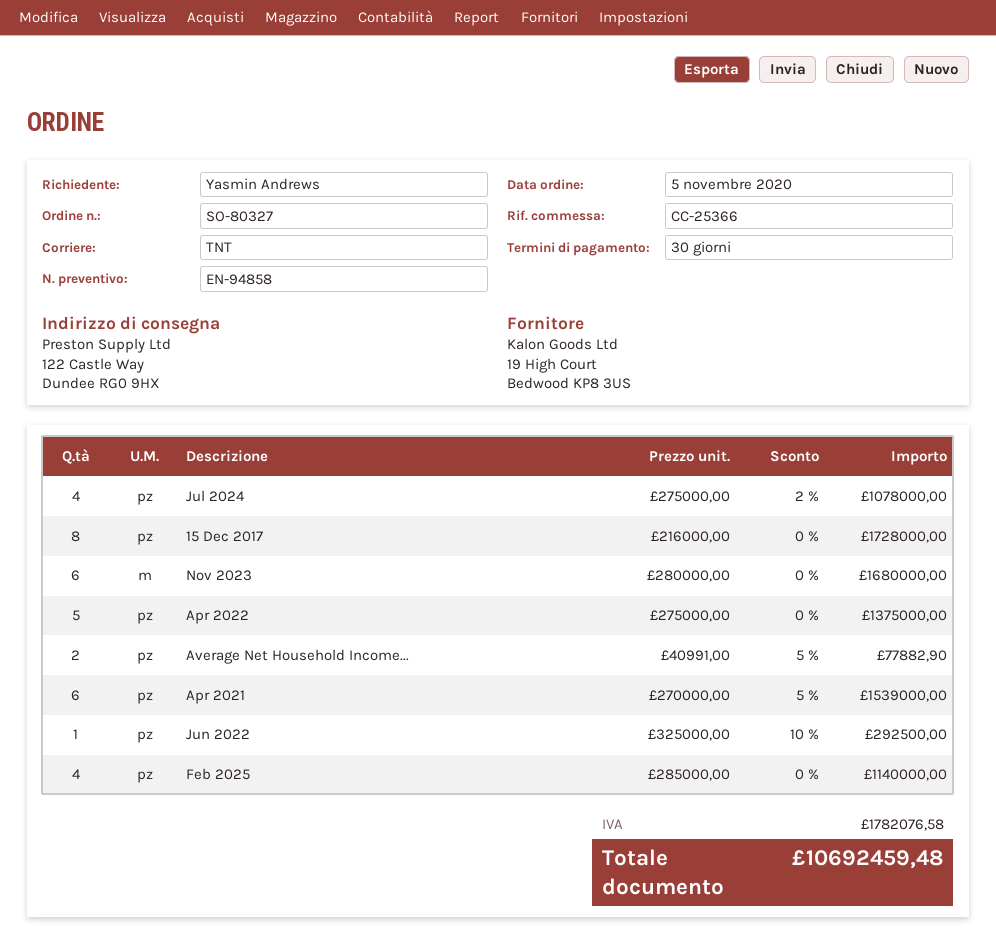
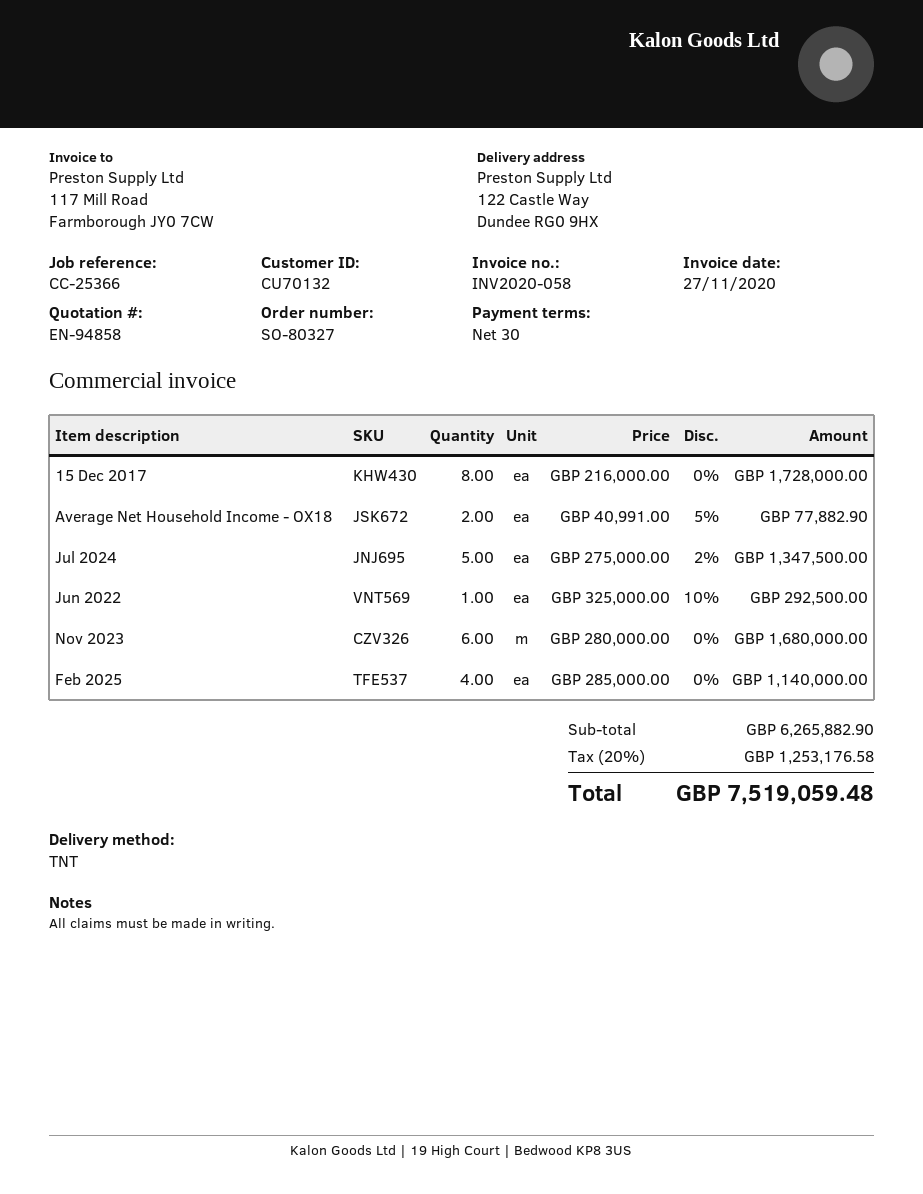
Jul 2024: 4 x 275000.00 - 2% = 1078000.00 -> 5 x 275000.00 - 2% = 1347500.00
Apr 2022: 5 x 275000.00 = 1375000.00 -> none
Apr 2021: 6 x 270000.00 - 5% = 1539000.00 -> none
tax: 1782076.58 -> 1253176.58
total: 10692459.48 -> 7519059.48

